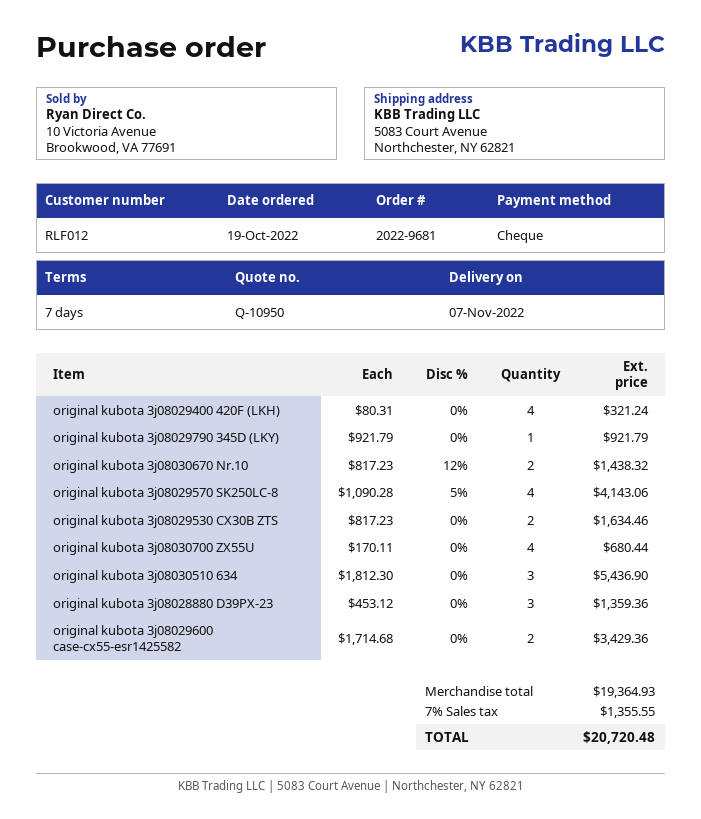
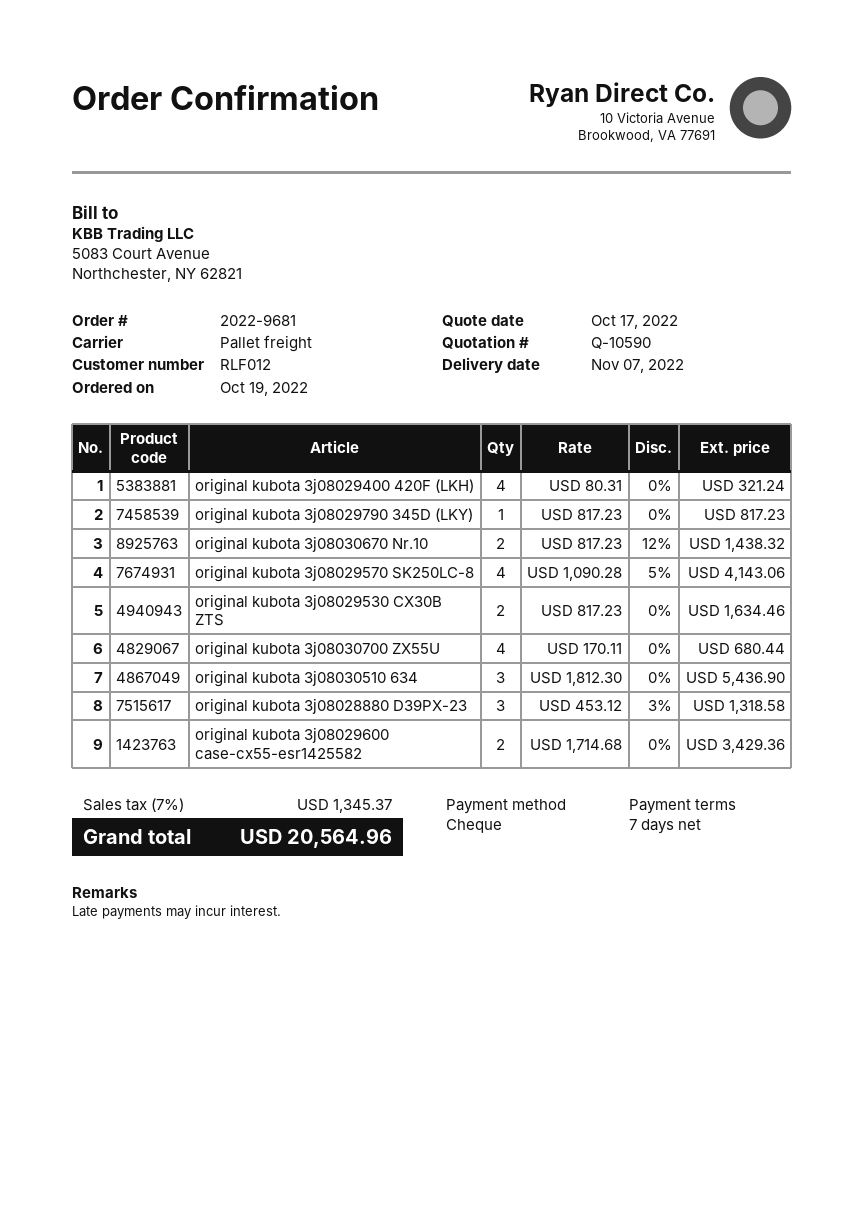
quote number: Q-10950 -> Q-10590
original kubota 3j08029790 345D (LKY): 1 x 921.79 = 921.79 -> 1 x 817.23 = 817.23
original kubota 3j08028880 D39PX-23: 3 x 453.12 = 1359.36 -> 3 x 453.12 - 3% = 1318.58
tax: 7% = 1355.55 -> 7% = 1345.37
total: 20720.48 -> 20564.96

